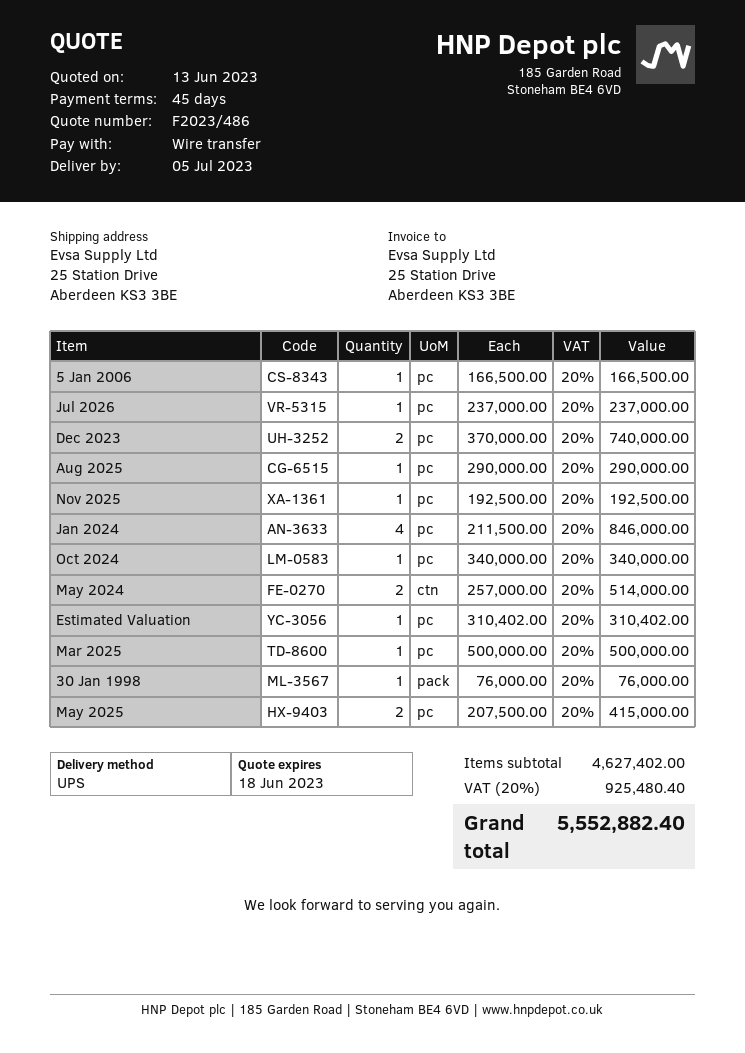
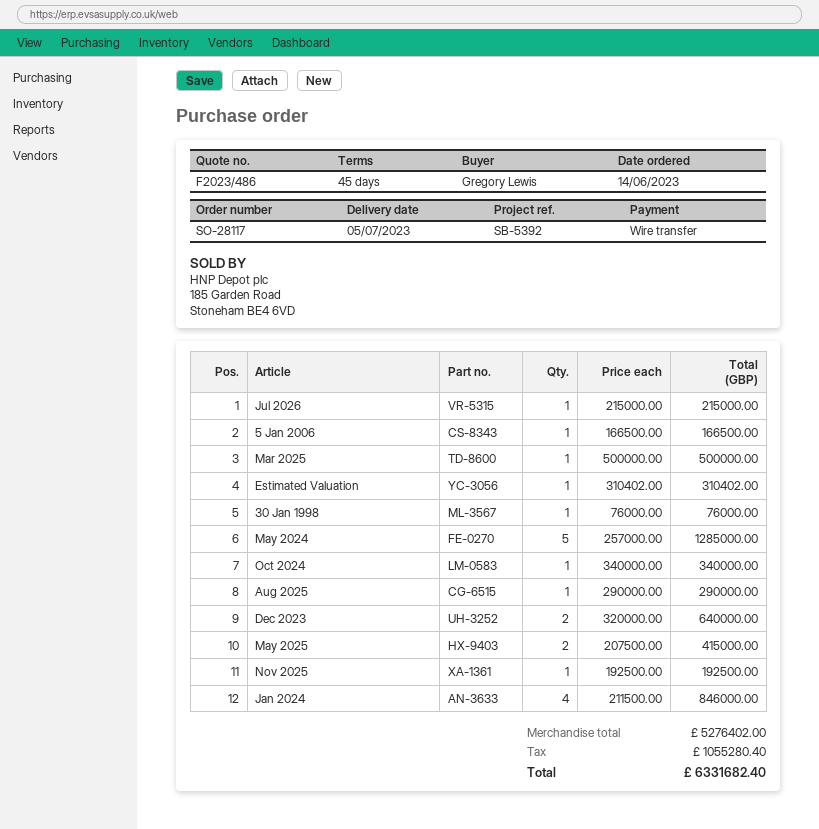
Jul 2026: 1 x 237000.00 = 237000.00 -> 1 x 215000.00 = 215000.00
Dec 2023: 2 x 370000.00 = 740000.00 -> 2 x 320000.00 = 640000.00
May 2024: 2 x 257000.00 = 514000.00 -> 5 x 257000.00 = 1285000.00
subtotal: 4627402.00 -> 5276402.00
tax: 925480.40 -> 1055280.40
total: 5552882.40 -> 6331682.40

